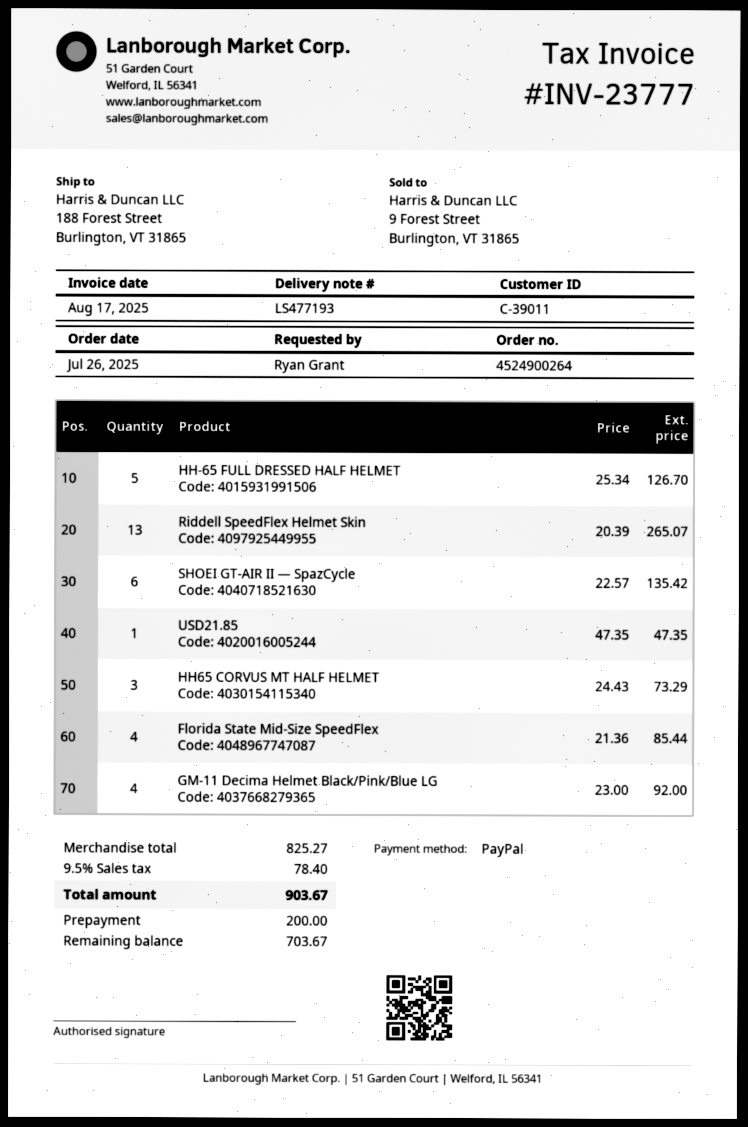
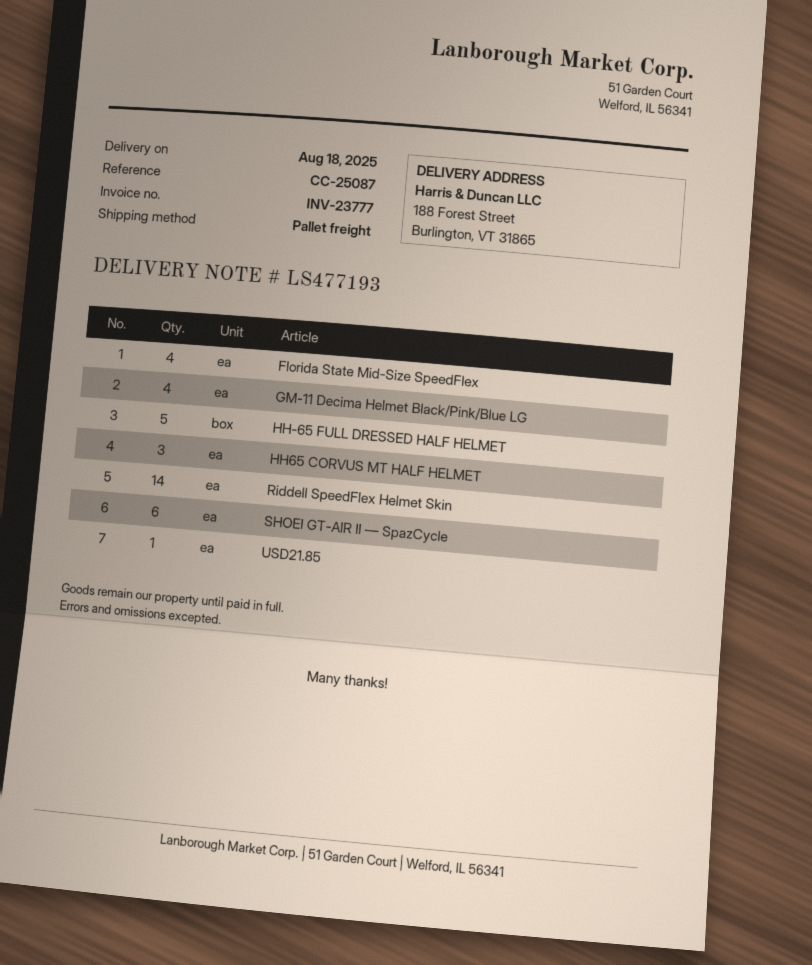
Riddell SpeedFlex Helmet Skin: 13 -> 14

